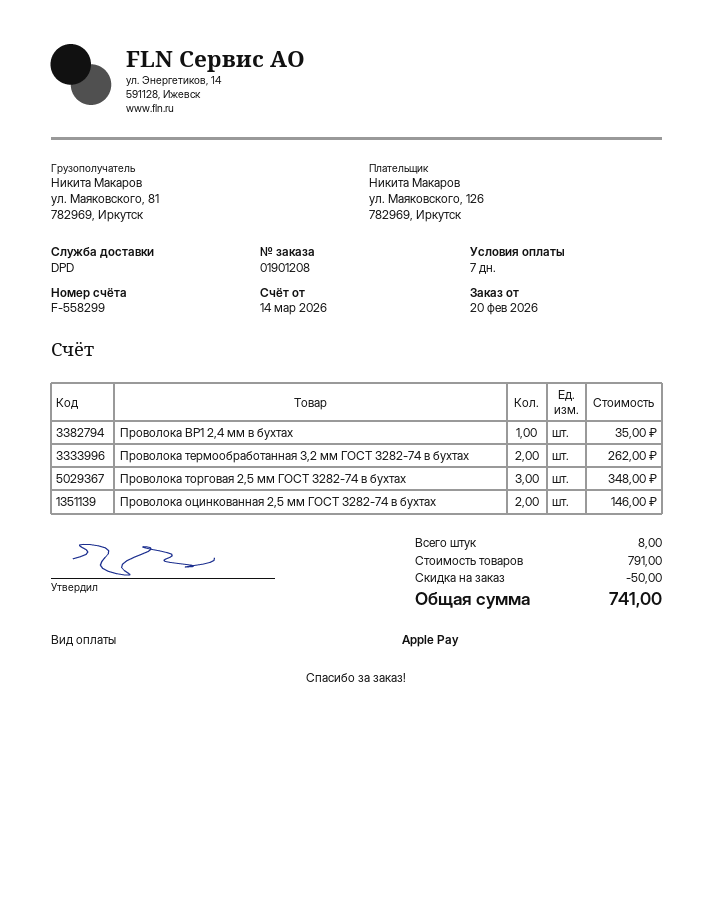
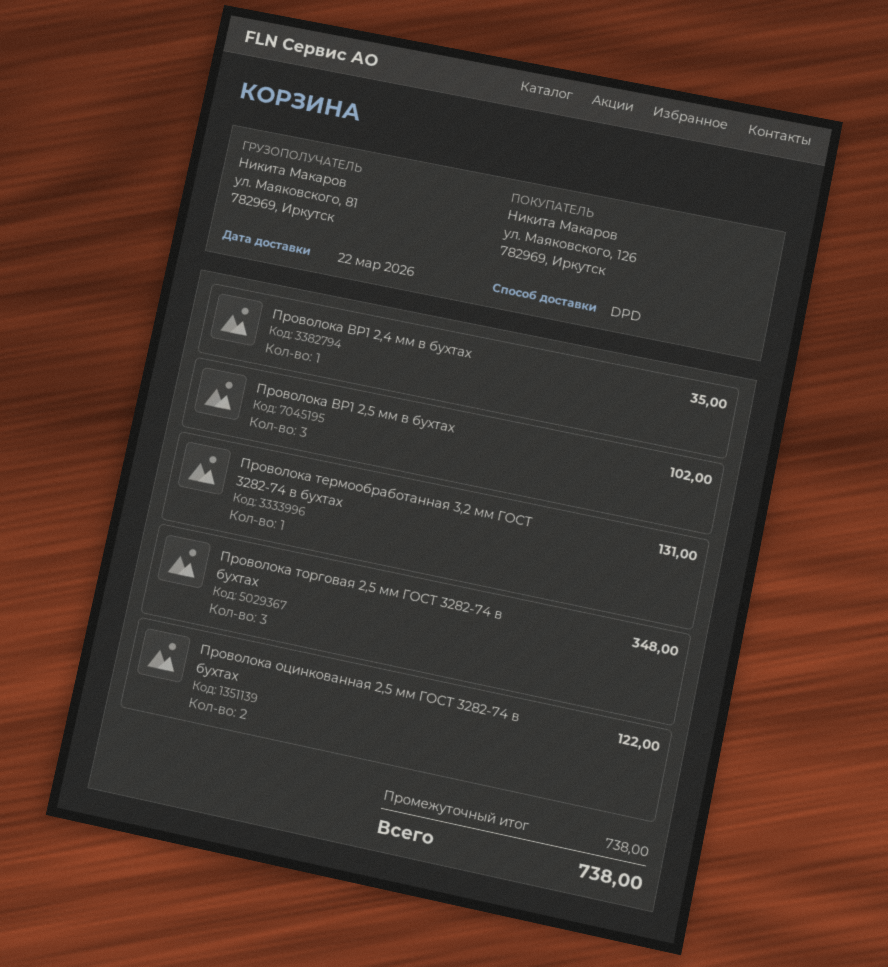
Проволока термообработанная 3,2 мм ГОСТ 3282-74 в бухтах: 2 for 262.00 -> 1 for 131.00
Проволока оцинкованная 2,5 мм ГОСТ 3282-74 в бухтах: 2 for 146.00 -> 2 for 122.00
Проволока ВР1 2,5 мм в бухтах: none -> 3 for 102.00
subtotal: 791.00 -> 738.00
discount: 50.00 -> none
total: 741.00 -> 738.00

